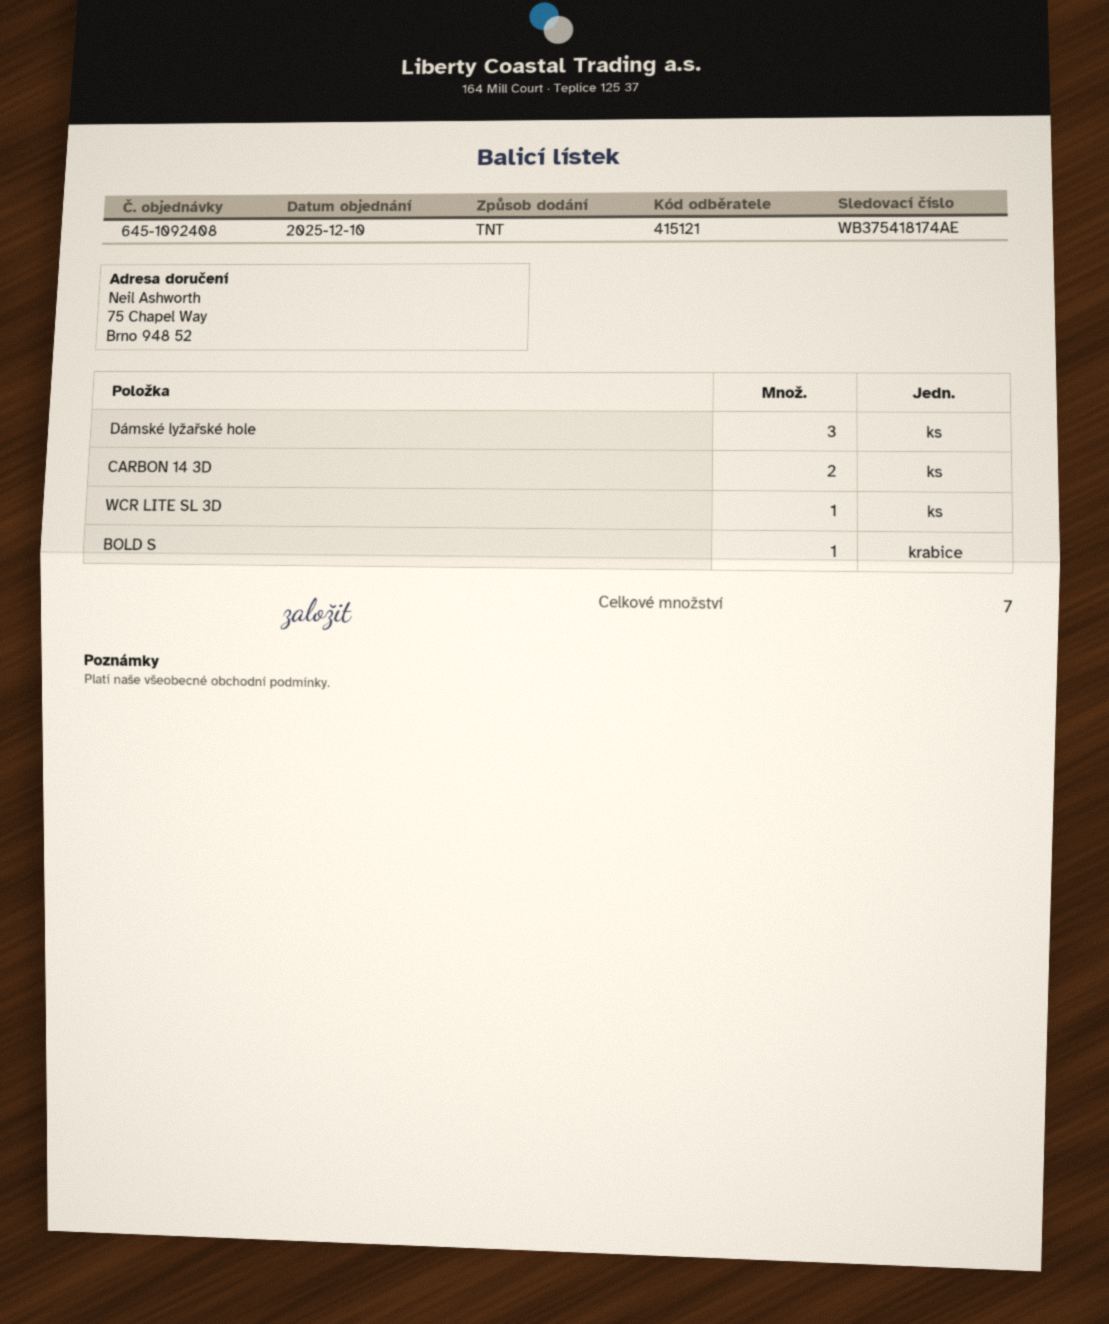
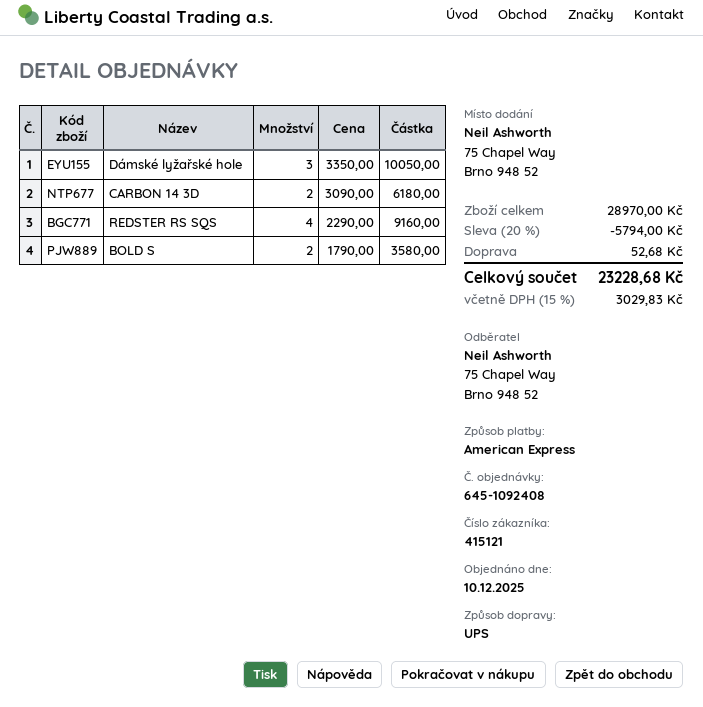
shipping method: TNT -> UPS
WCR LITE SL 3D: 1 -> none
BOLD S: 1 -> 2
REDSTER RS SQS: none -> 4

